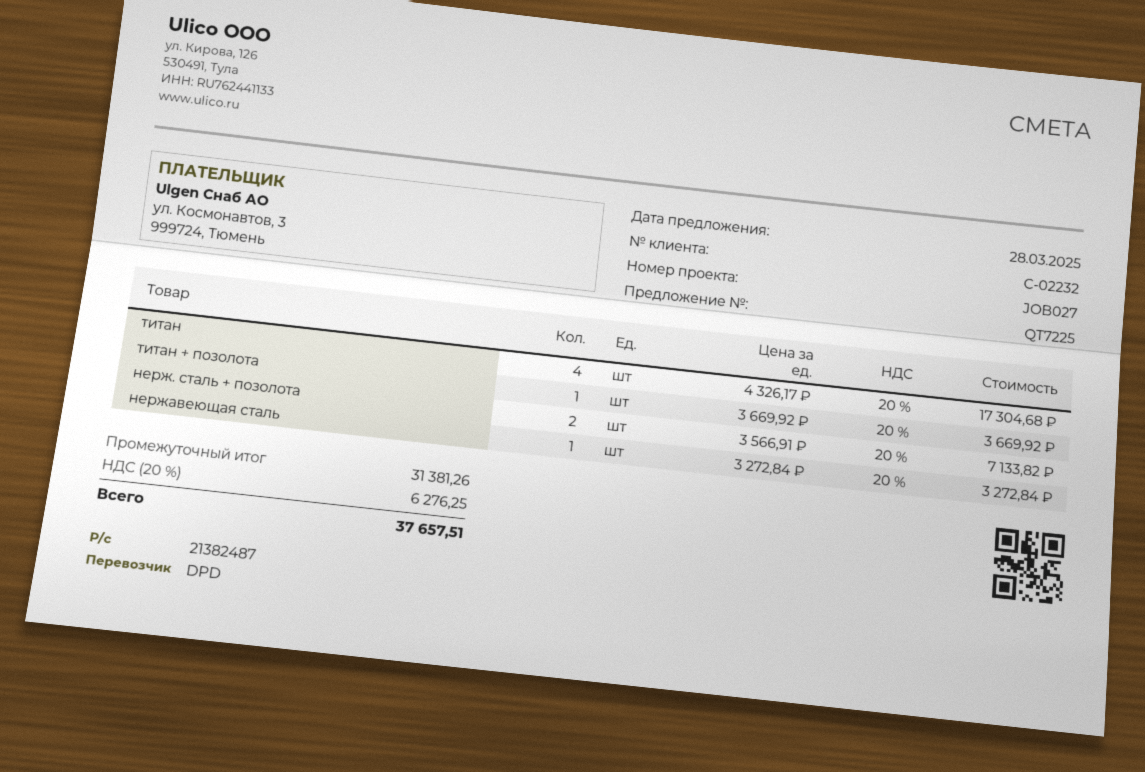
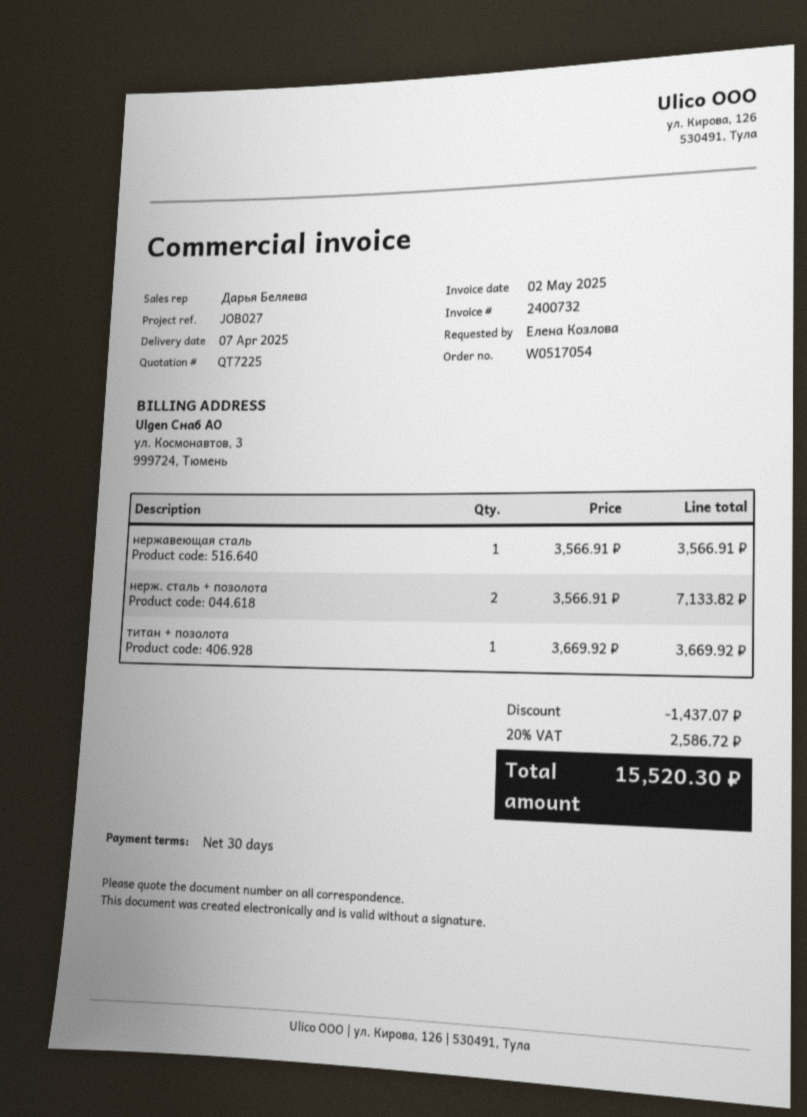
титан: 4 x 4326.17 = 17304.68 -> none
нержавеющая сталь: 1 x 3272.84 = 3272.84 -> 1 x 3566.91 = 3566.91
discount: none -> 1437.07
tax: 20% = 6276.25 -> 20% = 2586.72
total: 37657.51 -> 15520.30

